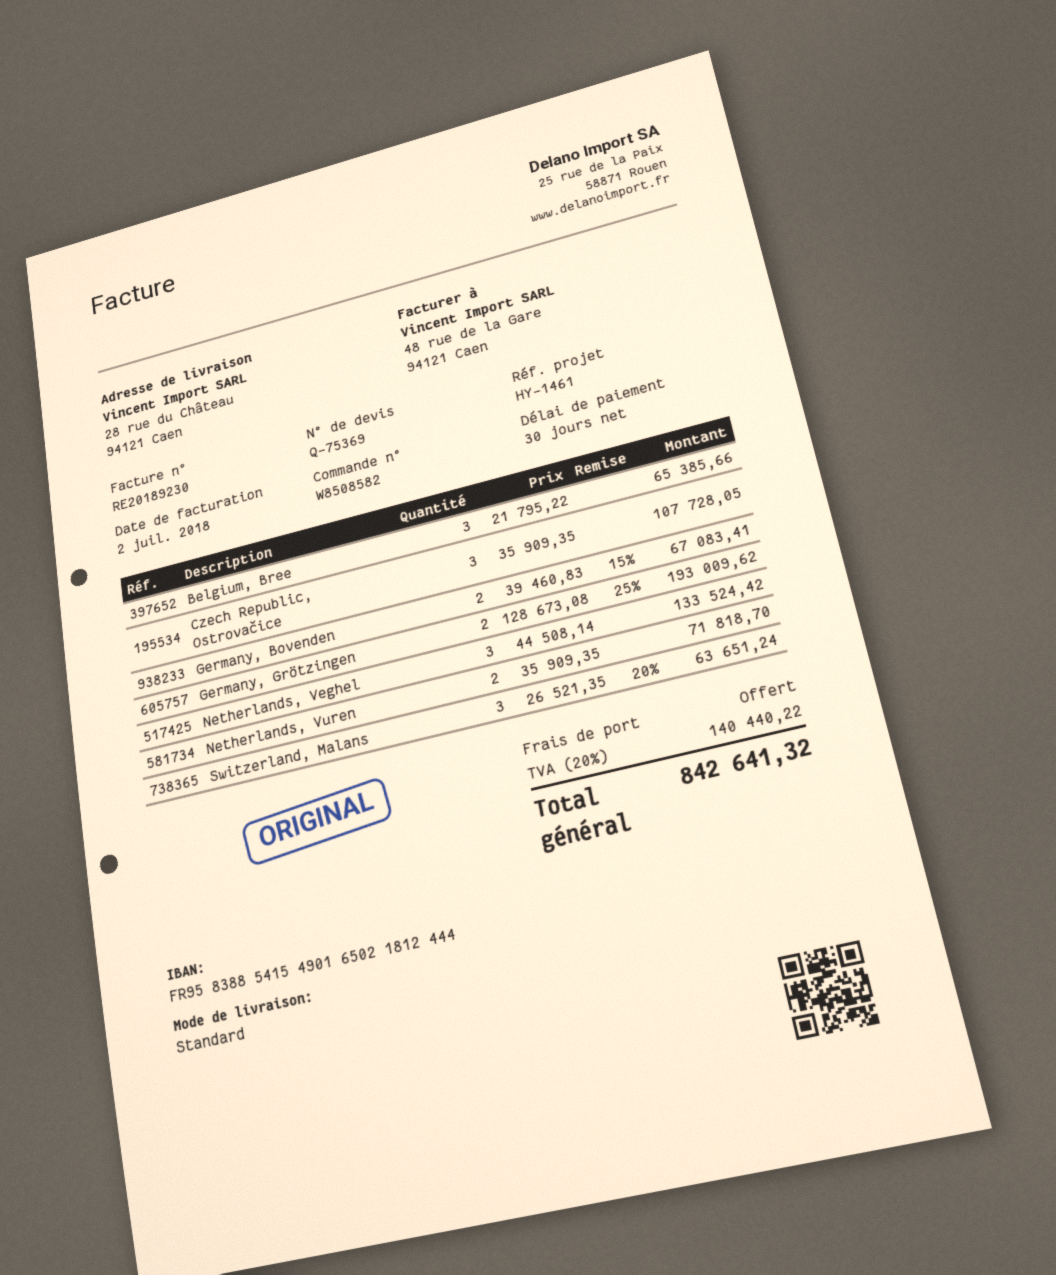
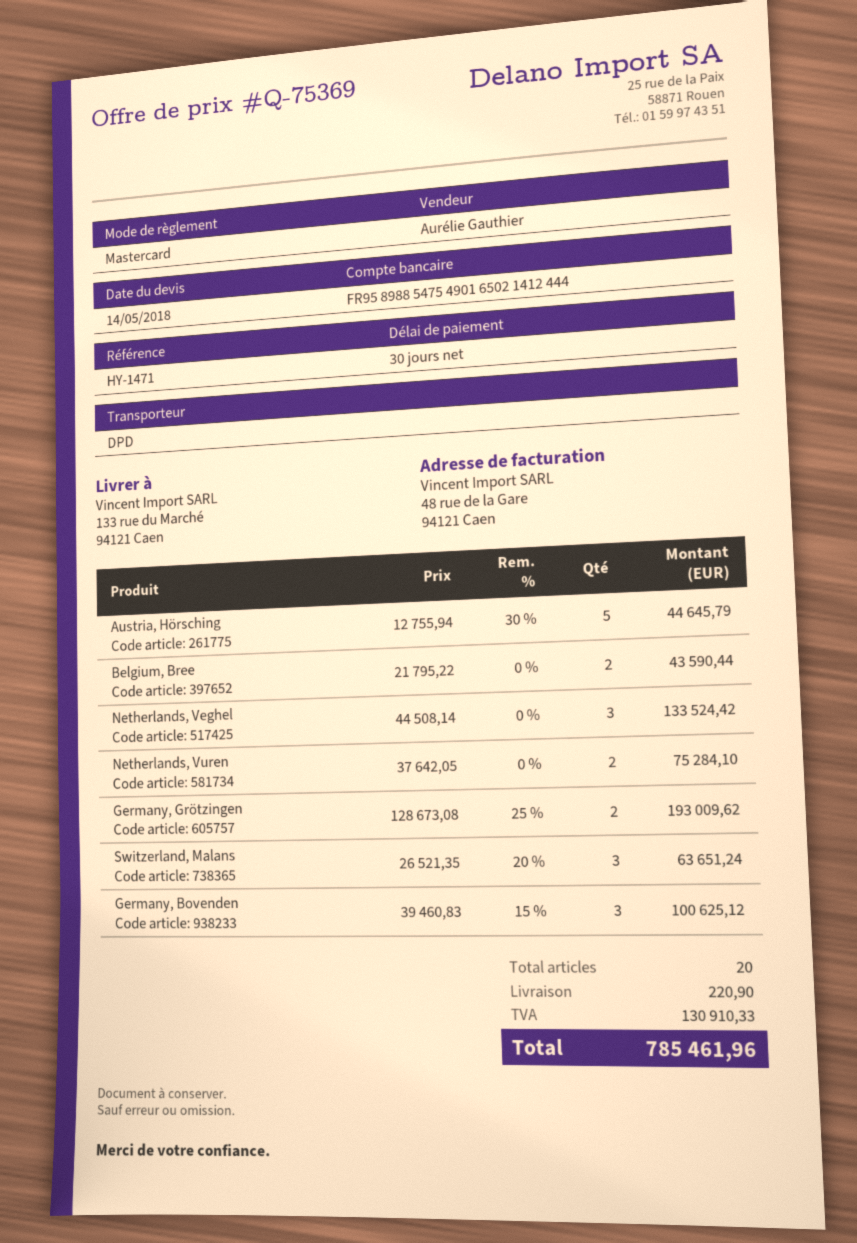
reference: HY-1461 -> HY-1471
bank account: FR9583885415490165021812444 -> FR9589885475490165021412444
shipping method: standard -> DPD
ship to: 28 rue du Château, 94121 Caen -> 133 rue du Marché, 94121 Caen
Belgium, Bree: 3 x 21795.22 = 65385.66 -> 2 x 21795.22 = 43590.44
Czech Republic, Ostrovačice: 3 x 35909.35 = 107728.05 -> none
Germany, Bovenden: 2 x 39460.83 - 15% = 67083.41 -> 3 x 39460.83 - 15% = 100625.12
Netherlands, Vuren: 2 x 35909.35 = 71818.70 -> 2 x 37642.05 = 75284.10
Austria, Hörsching: none -> 5 x 12755.94 - 30% = 44645.79
shipping: 0.00 -> 220.90
tax: 140440.22 -> 130910.33
total: 842641.32 -> 785461.96

